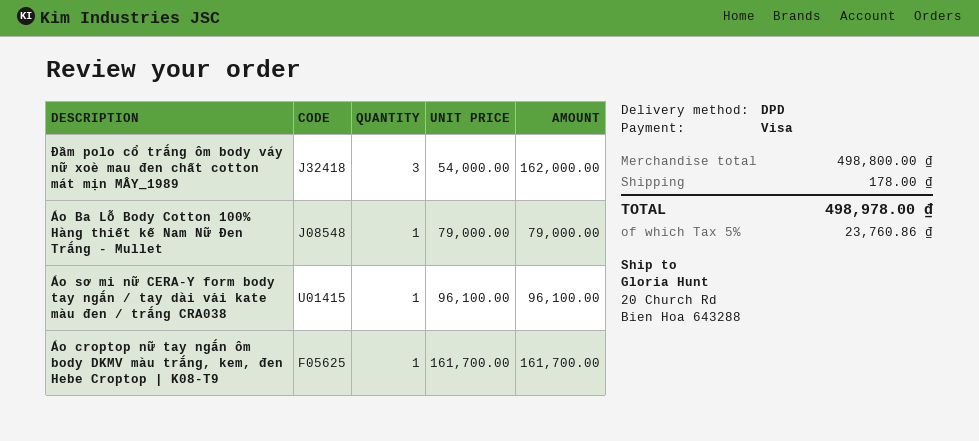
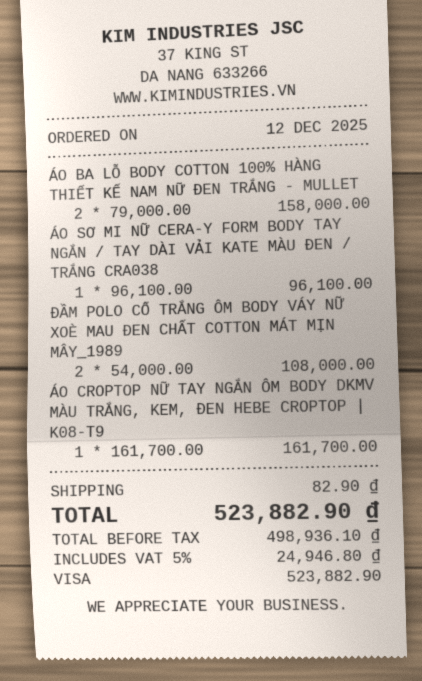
Đầm polo cổ trắng ôm body váy nữ xoè mau đen chất cotton mát mịn MÂY_1989: 3 x 54000.00 = 162000.00 -> 2 x 54000.00 = 108000.00
Áo Ba Lỗ Body Cotton 100% Hàng thiết kế Nam Nữ Đen Trắng - Mullet: 1 x 79000.00 = 79000.00 -> 2 x 79000.00 = 158000.00
shipping: 178.00 -> 82.90
tax: 5% = 23760.86 -> 5% = 24946.80
total: 498978.00 -> 523882.90

